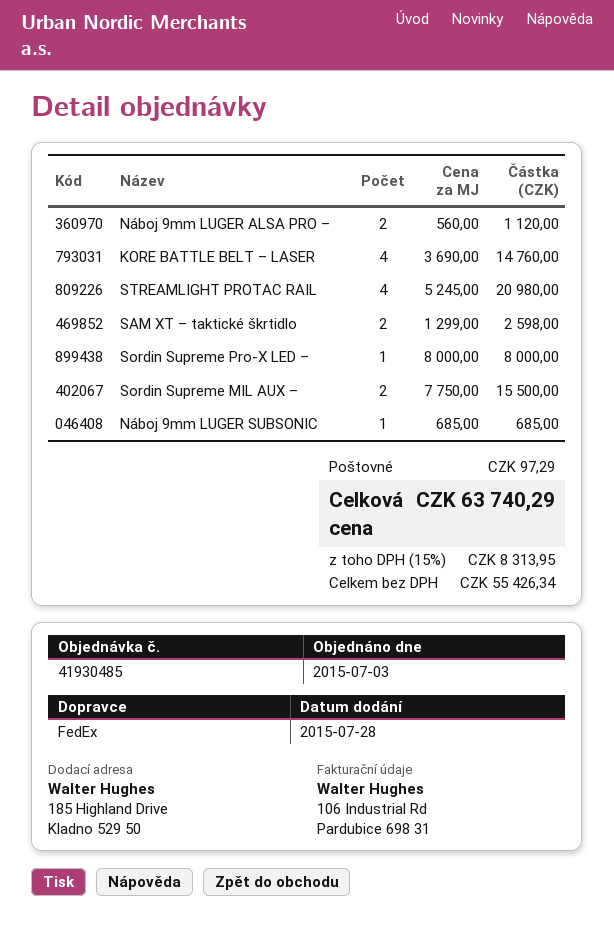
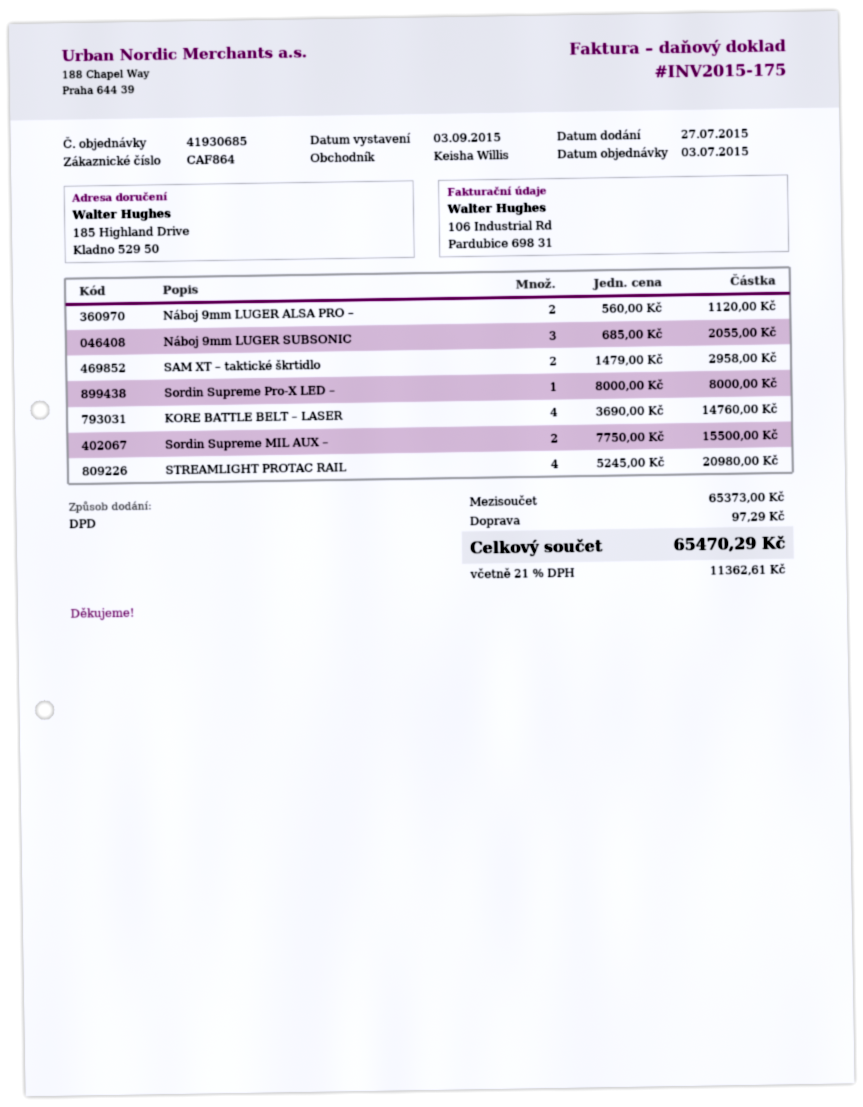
order number: 41930485 -> 41930685
delivery date: 2015-07-28 -> 2015-07-27
shipping method: FedEx -> DPD
SAM XT – taktické škrtidlo: 2 x 1299.00 = 2598.00 -> 2 x 1479.00 = 2958.00
Náboj 9mm LUGER SUBSONIC: 1 x 685.00 = 685.00 -> 3 x 685.00 = 2055.00
tax: 15% = 8313.95 -> 21% = 11362.61
total: 63740.29 -> 65470.29

